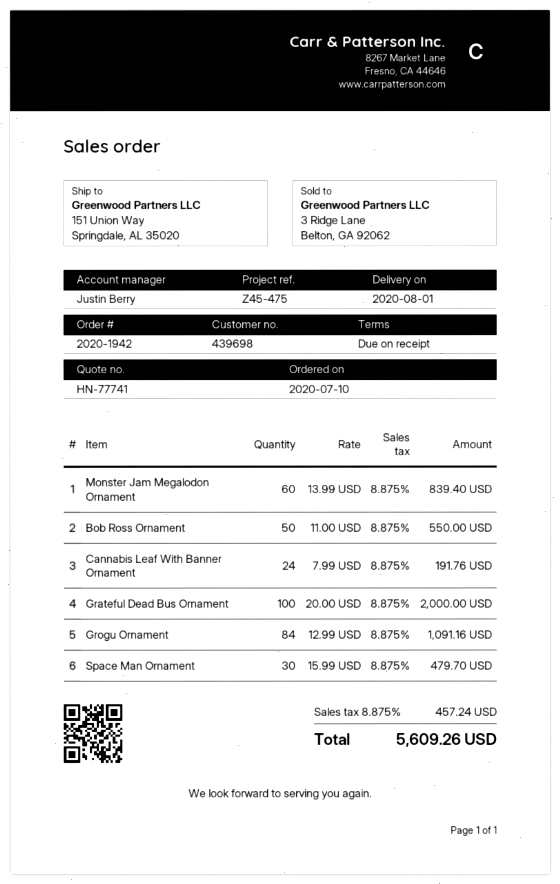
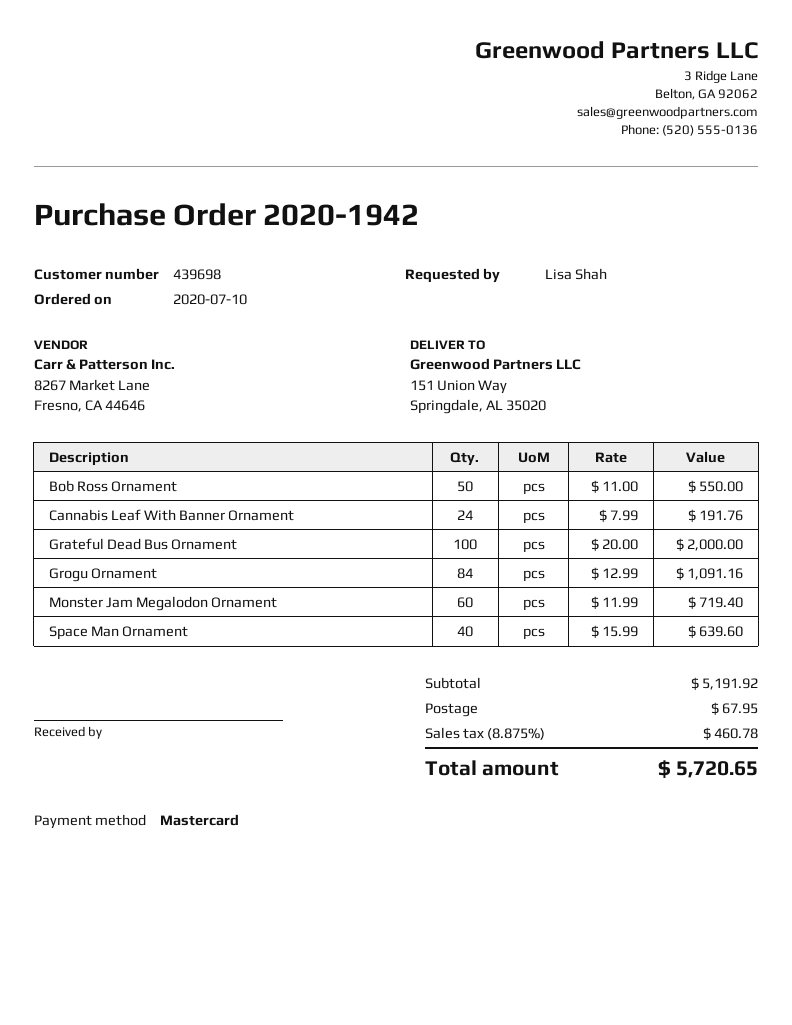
Monster Jam Megalodon Ornament: 60 x 13.99 = 839.40 -> 60 x 11.99 = 719.40
Space Man Ornament: 30 x 15.99 = 479.70 -> 40 x 15.99 = 639.60
shipping: none -> 67.95
tax: 8.875% = 457.24 -> 8.875% = 460.78
total: 5609.26 -> 5720.65

